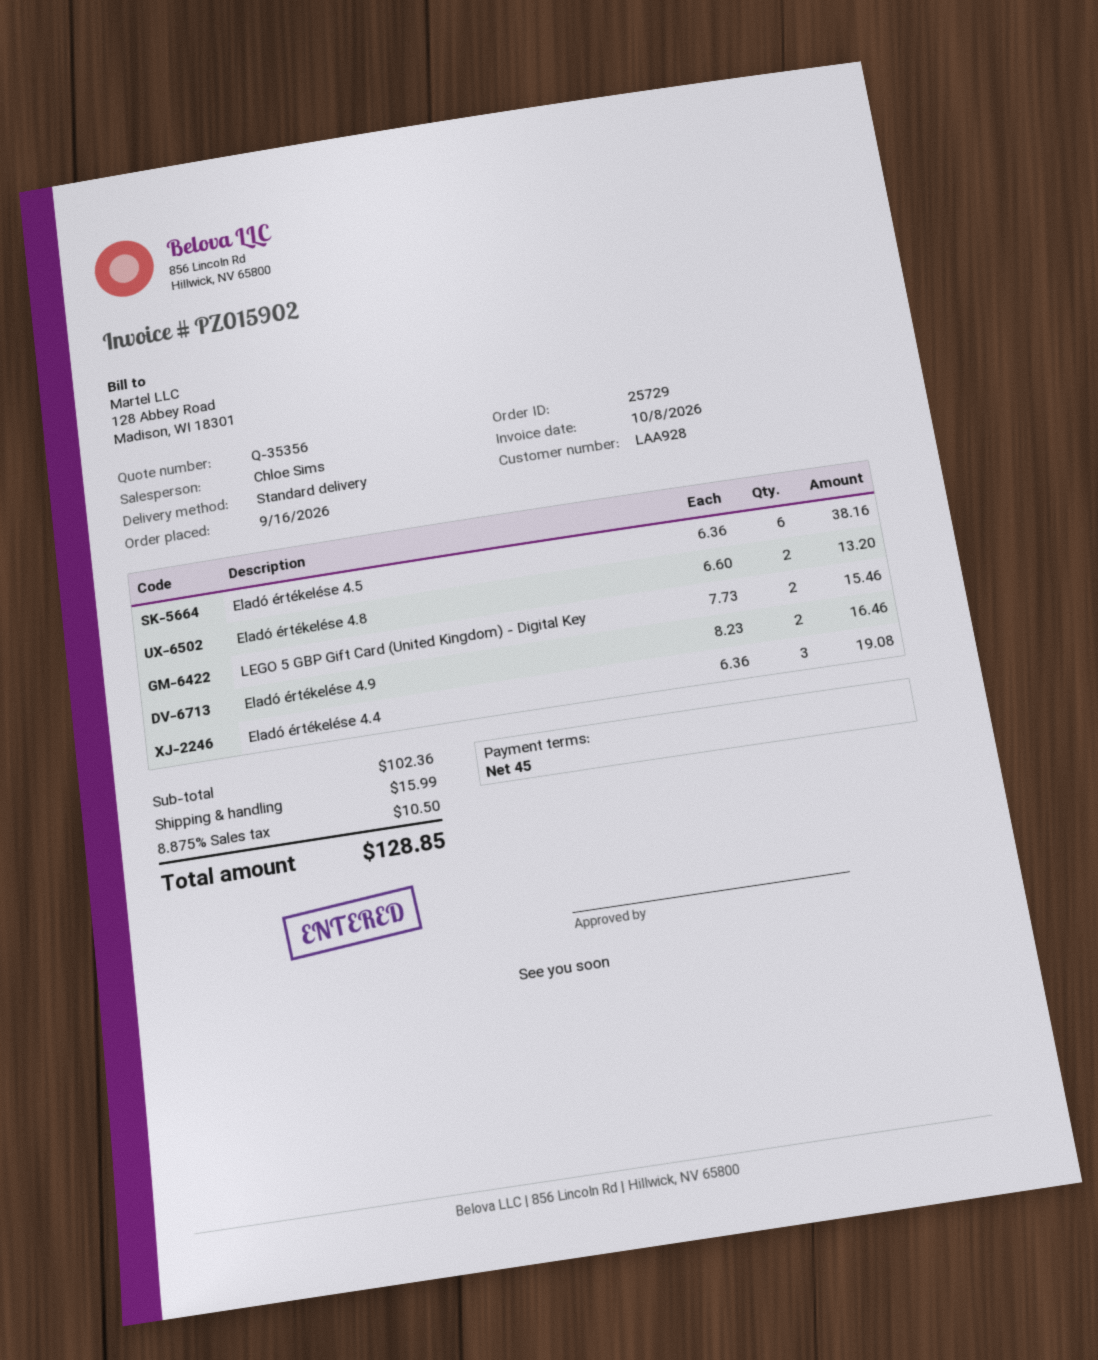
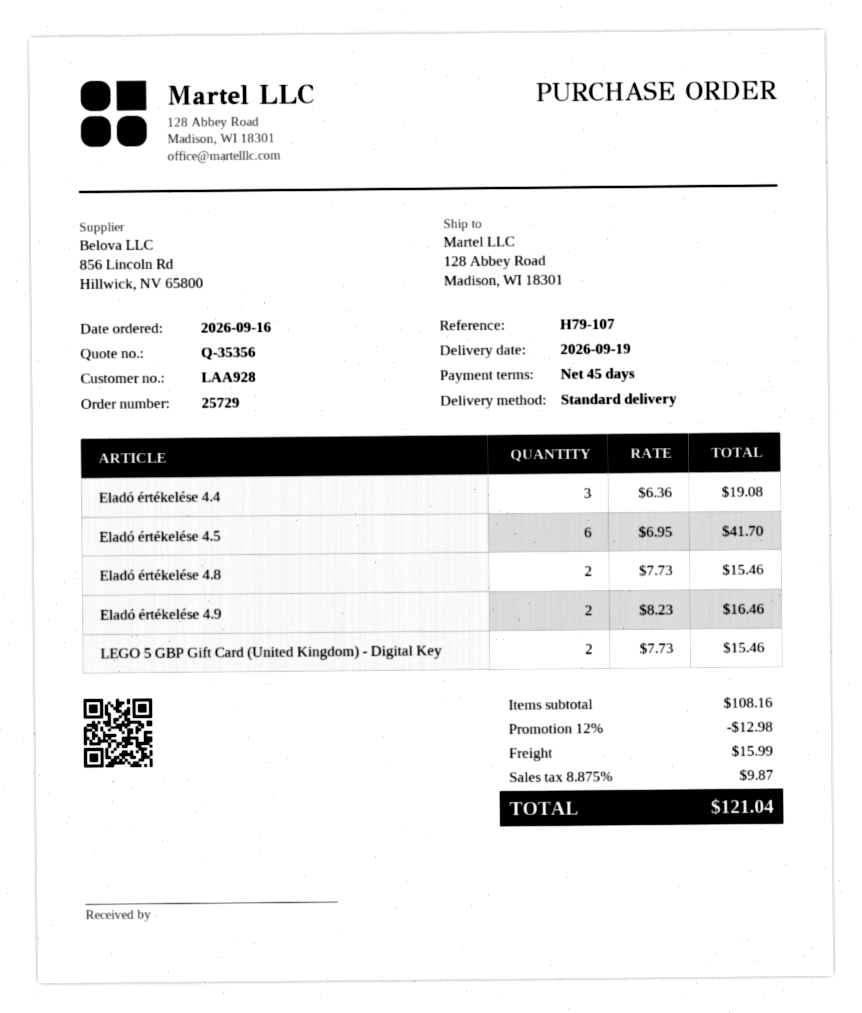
Eladó értékelése 4.5: 6 x 6.36 = 38.16 -> 6 x 6.95 = 41.70
Eladó értékelése 4.8: 2 x 6.60 = 13.20 -> 2 x 7.73 = 15.46
subtotal: 102.36 -> 108.16
discount: none -> 12% = 12.98
tax: 8.875% = 10.50 -> 8.875% = 9.87
total: 128.85 -> 121.04

